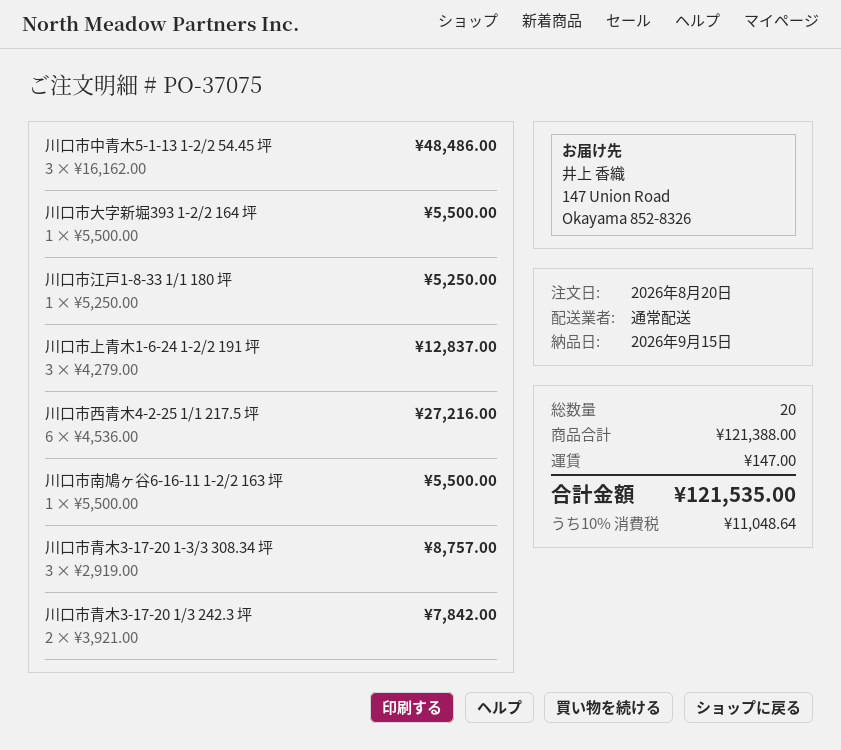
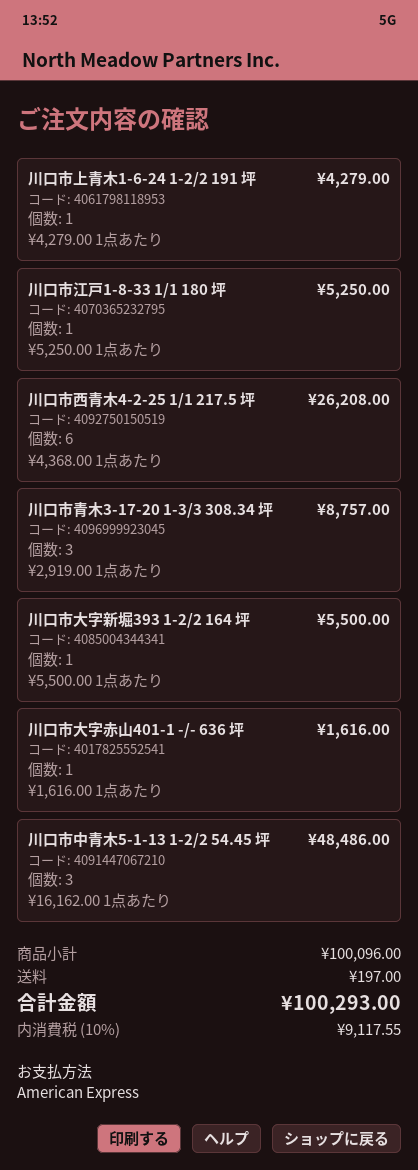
川口市上青木1-6-24 1-2/2 191 坪: 3 x 4279.00 = 12837.00 -> 1 x 4279.00 = 4279.00
川口市西青木4-2-25 1/1 217.5 坪: 6 x 4536.00 = 27216.00 -> 6 x 4368.00 = 26208.00
川口市南鳩ヶ谷6-16-11 1-2/2 163 坪: 1 x 5500.00 = 5500.00 -> none
川口市青木3-17-20 1/3 242.3 坪: 2 x 3921.00 = 7842.00 -> none
川口市大字赤山401-1 -/- 636 坪: none -> 1 x 1616.00 = 1616.00
subtotal: 121388.00 -> 100096.00
shipping: 147.00 -> 197.00
tax: 10% = 11048.64 -> 10% = 9117.55
total: 121535.00 -> 100293.00

